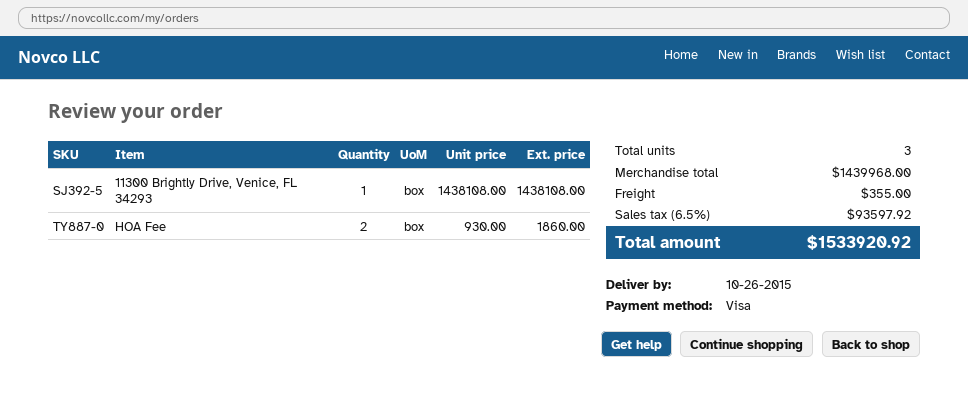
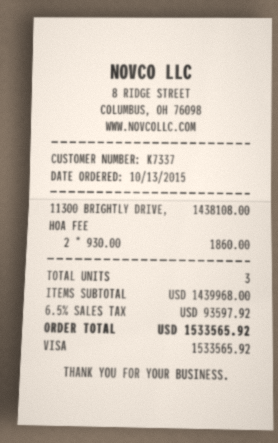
shipping: 355.00 -> none
total: 1533920.92 -> 1533565.92

